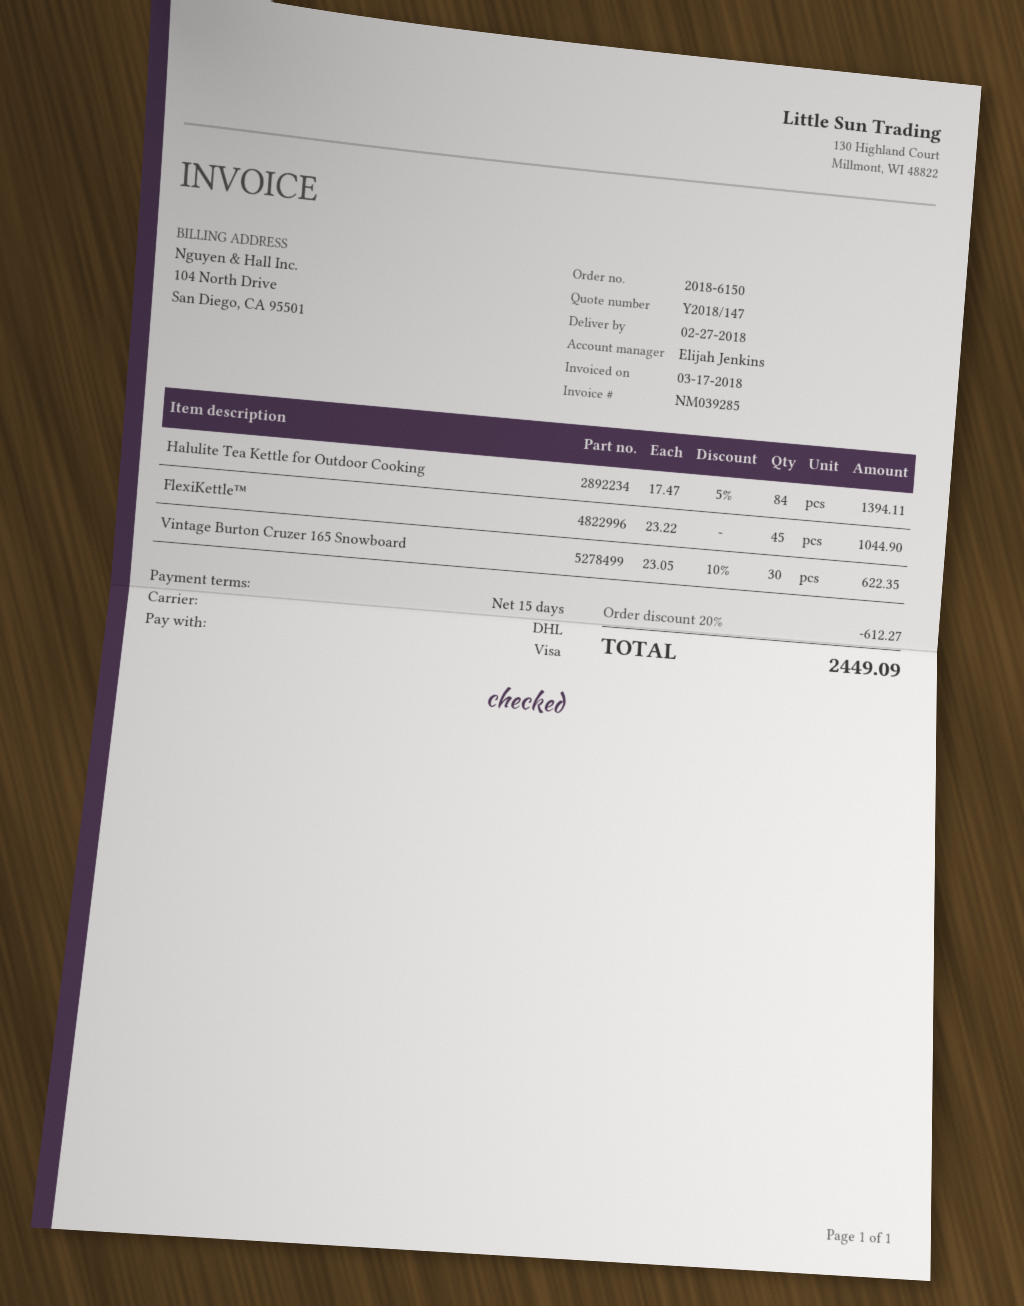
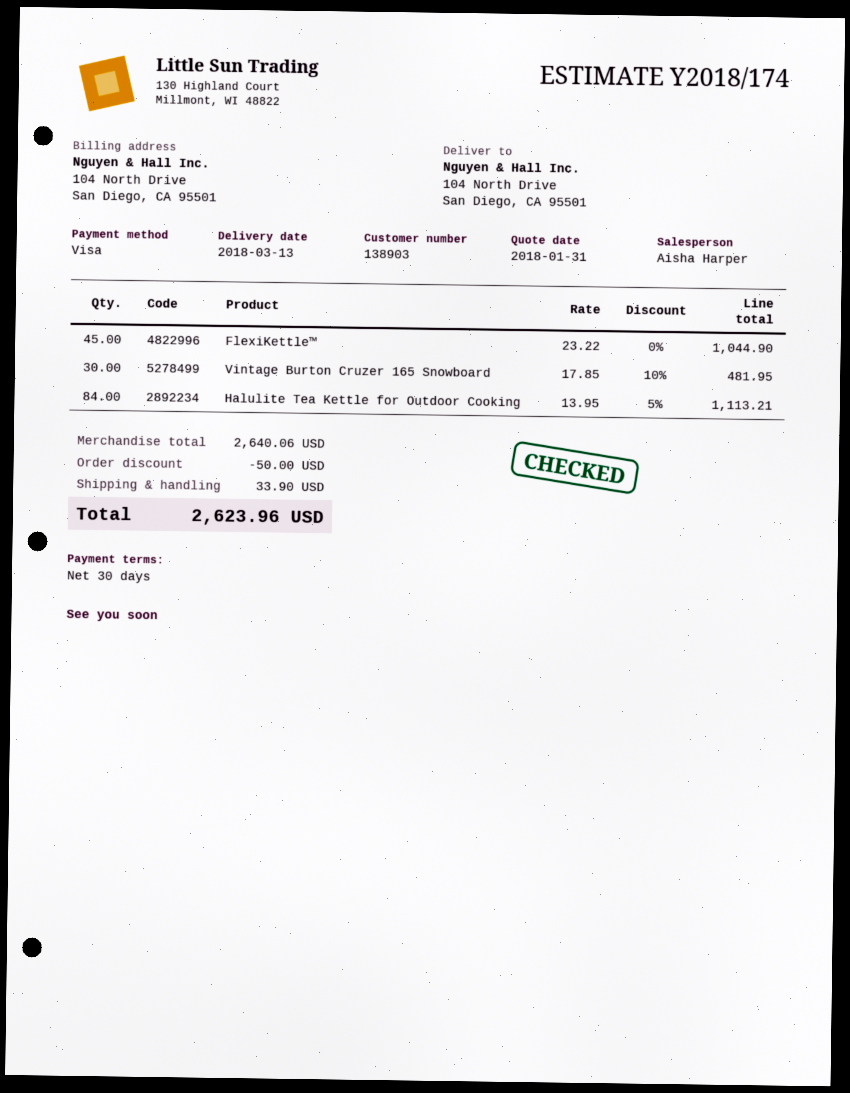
quote number: Y2018/147 -> Y2018/174
delivery date: 2018-02-27 -> 2018-03-13
payment terms: 15 days -> 30 days
sales rep: Elijah Jenkins -> Aisha Harper
Halulite Tea Kettle for Outdoor Cooking: 84 x 17.47 - 5% = 1394.11 -> 84 x 13.95 - 5% = 1113.21
Vintage Burton Cruzer 165 Snowboard: 30 x 23.05 - 10% = 622.35 -> 30 x 17.85 - 10% = 481.95
discount: 612.27 -> 50.00
shipping: none -> 33.90
total: 2449.09 -> 2623.96

